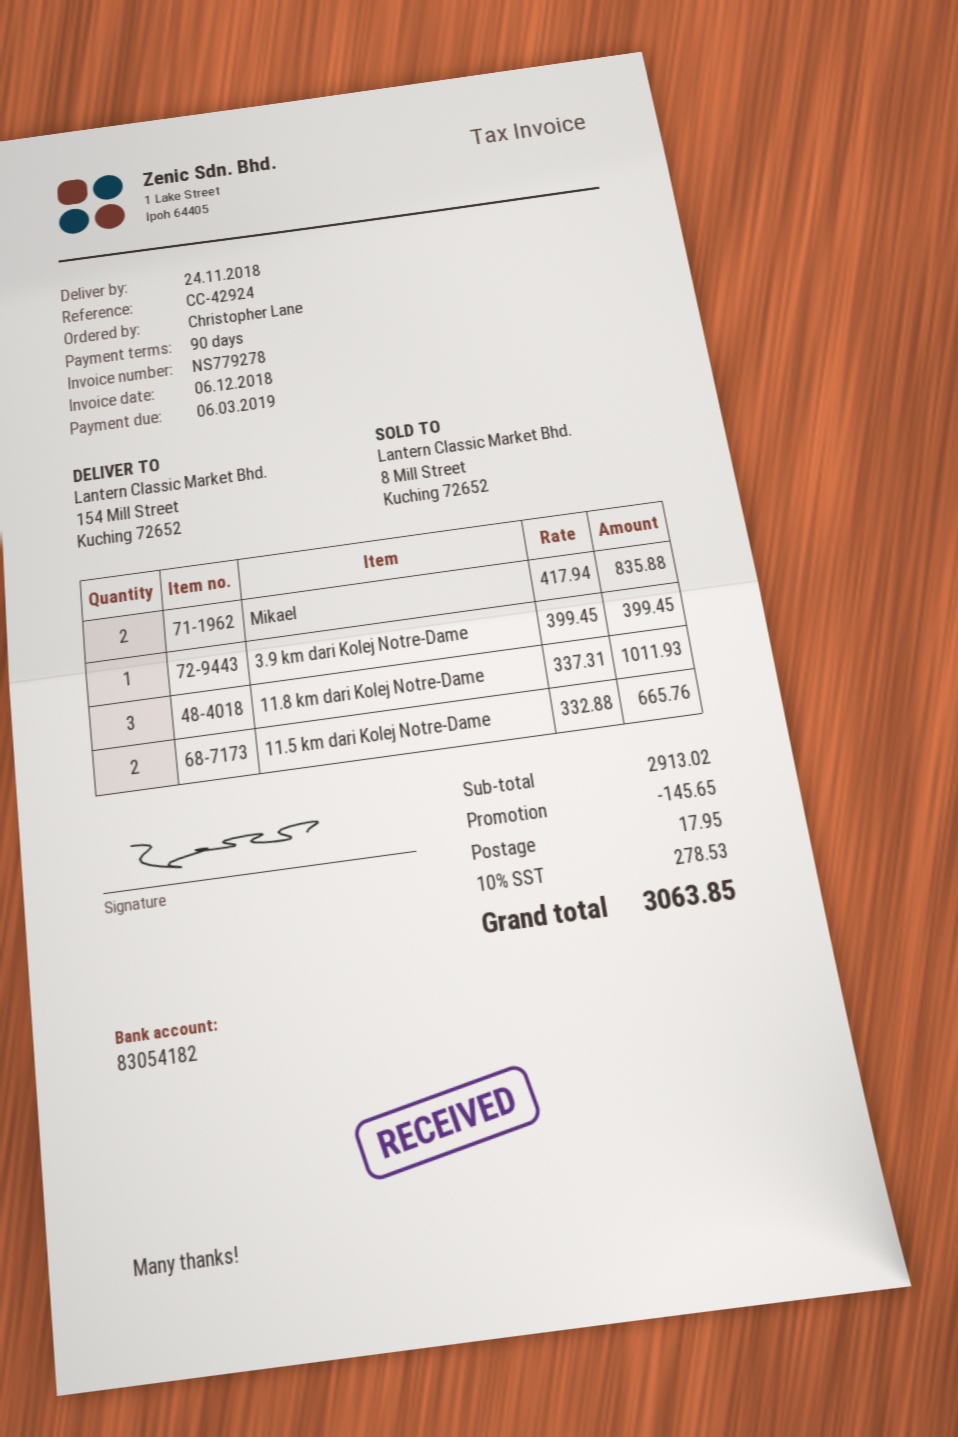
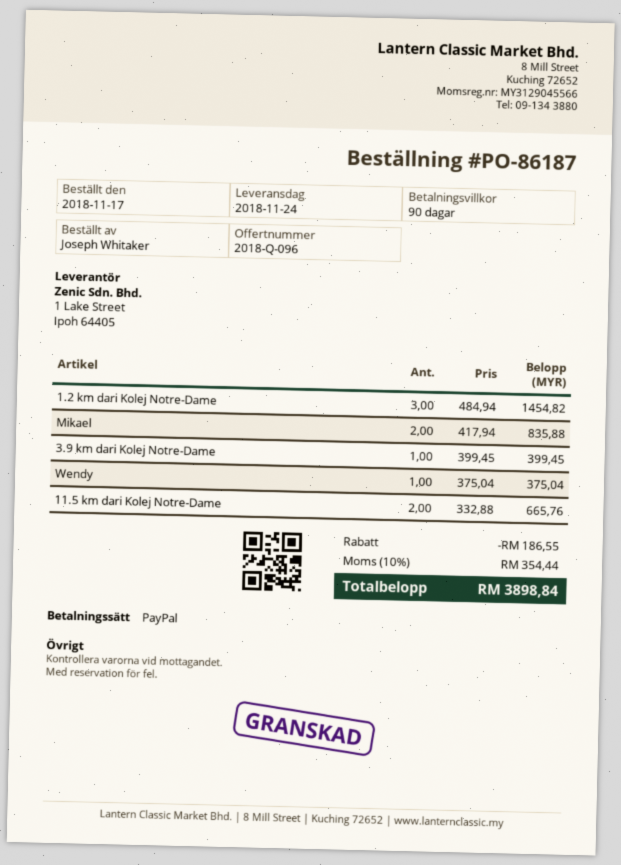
ordered by: Christopher Lane -> Joseph Whitaker
11.8 km dari Kolej Notre-Dame: 3 x 337.31 = 1011.93 -> none
1.2 km dari Kolej Notre-Dame: none -> 3 x 484.94 = 1454.82
Wendy: none -> 1 x 375.04 = 375.04
discount: 145.65 -> 186.55
shipping: 17.95 -> none
tax: 10% = 278.53 -> 10% = 354.44
total: 3063.85 -> 3898.84

